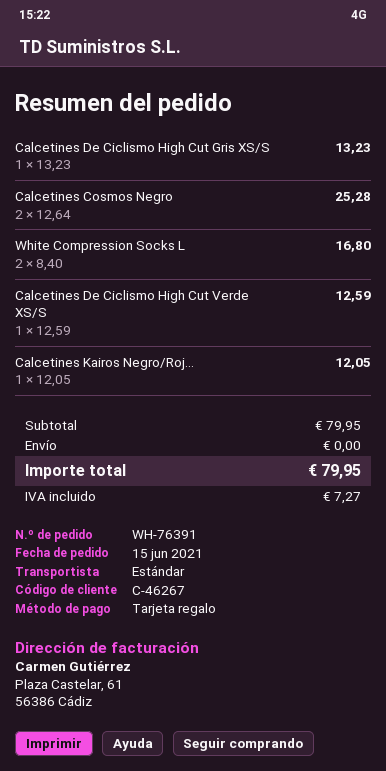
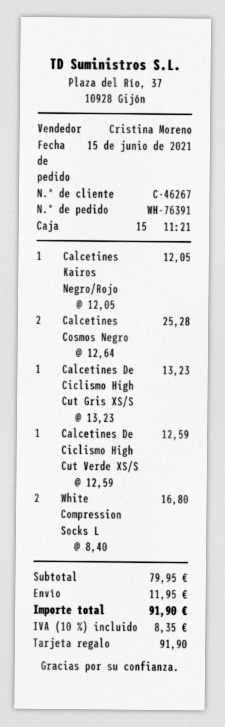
shipping: 0.00 -> 11.95
tax: 7.27 -> 8.35
total: 79.95 -> 91.90

